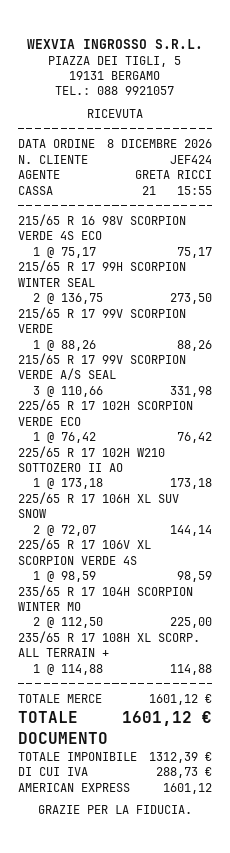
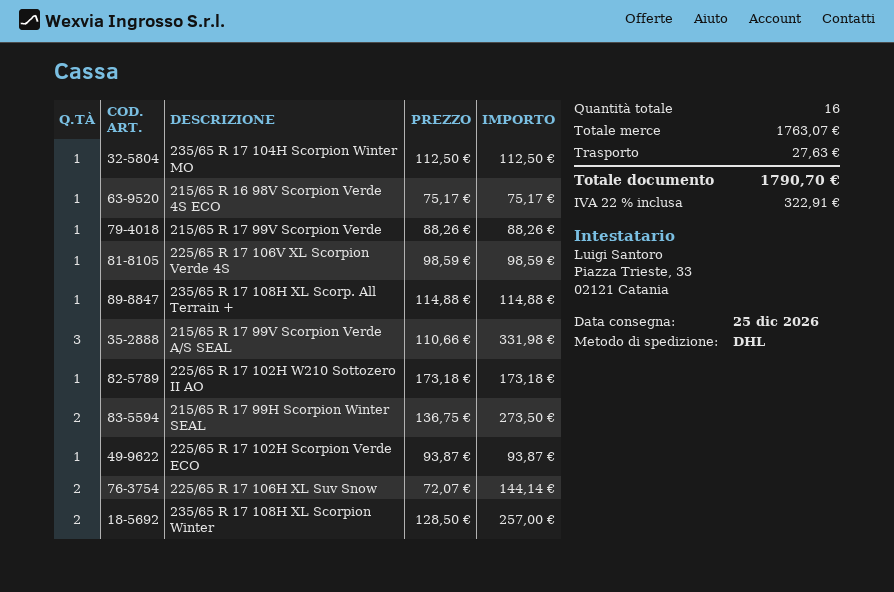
225/65 R 17 102H SCORPION VERDE ECO: 1 x 76.42 = 76.42 -> 1 x 93.87 = 93.87
235/65 R 17 104H SCORPION WINTER MO: 2 x 112.50 = 225.00 -> 1 x 112.50 = 112.50
235/65 R 17 108H XL Scorpion Winter: none -> 2 x 128.50 = 257.00
subtotal: 1601.12 -> 1763.07
shipping: none -> 27.63
tax: 288.73 -> 322.91
total: 1601.12 -> 1790.70

